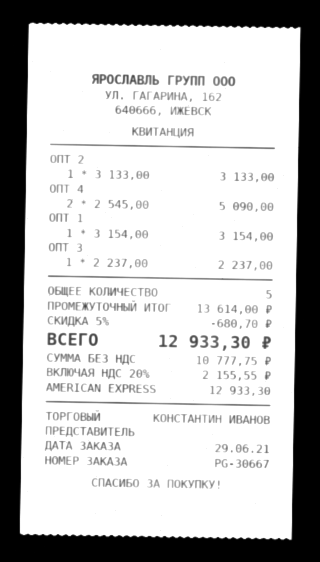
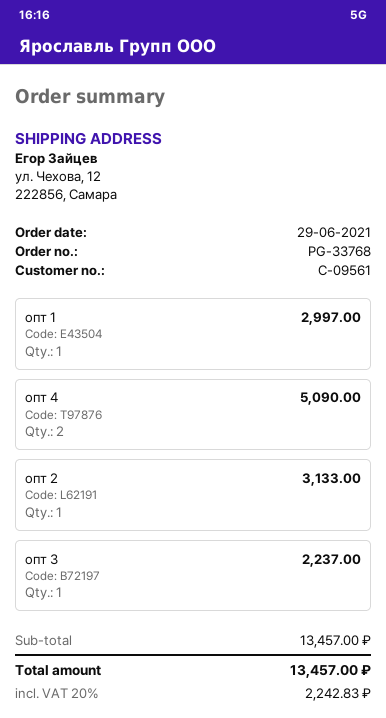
order number: PG-30667 -> PG-33768
ОПТ 1: 1 for 3154.00 -> 1 for 2997.00
subtotal: 13614.00 -> 13457.00
discount: 5% = 680.70 -> none
tax: 20% = 2155.55 -> 20% = 2242.83
total: 12933.30 -> 13457.00

